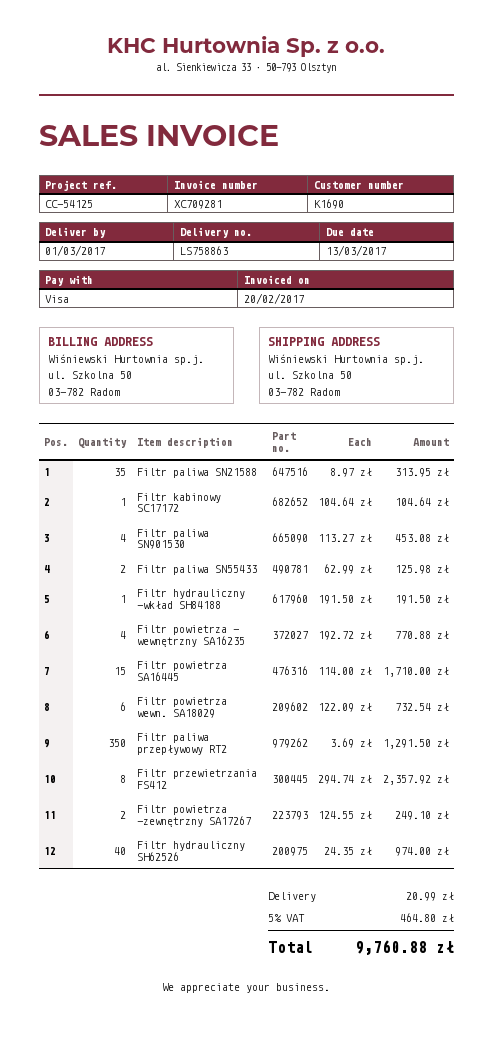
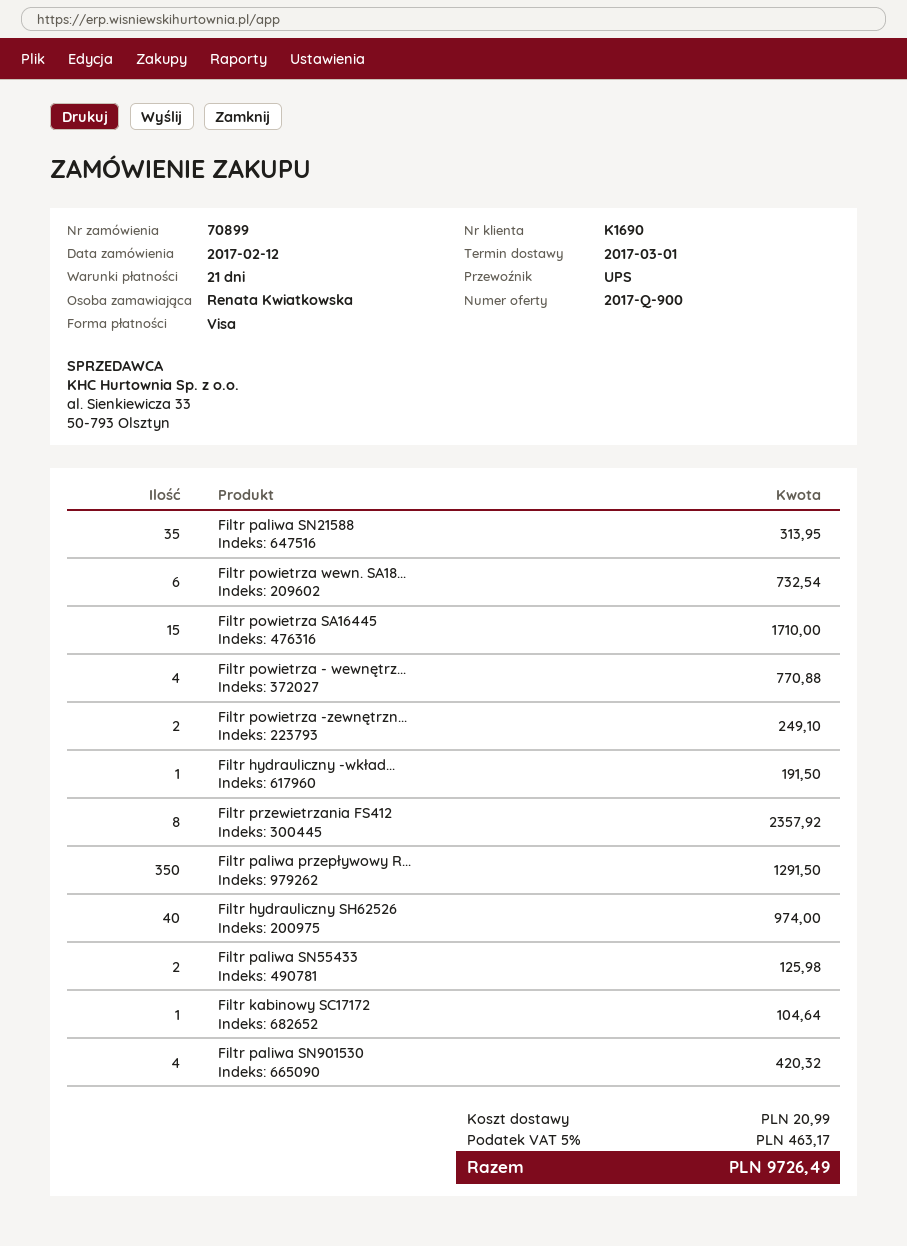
Filtr paliwa SN901530: 4 for 453.08 -> 4 for 420.32
tax: 5% = 464.80 -> 5% = 463.17
total: 9760.88 -> 9726.49

